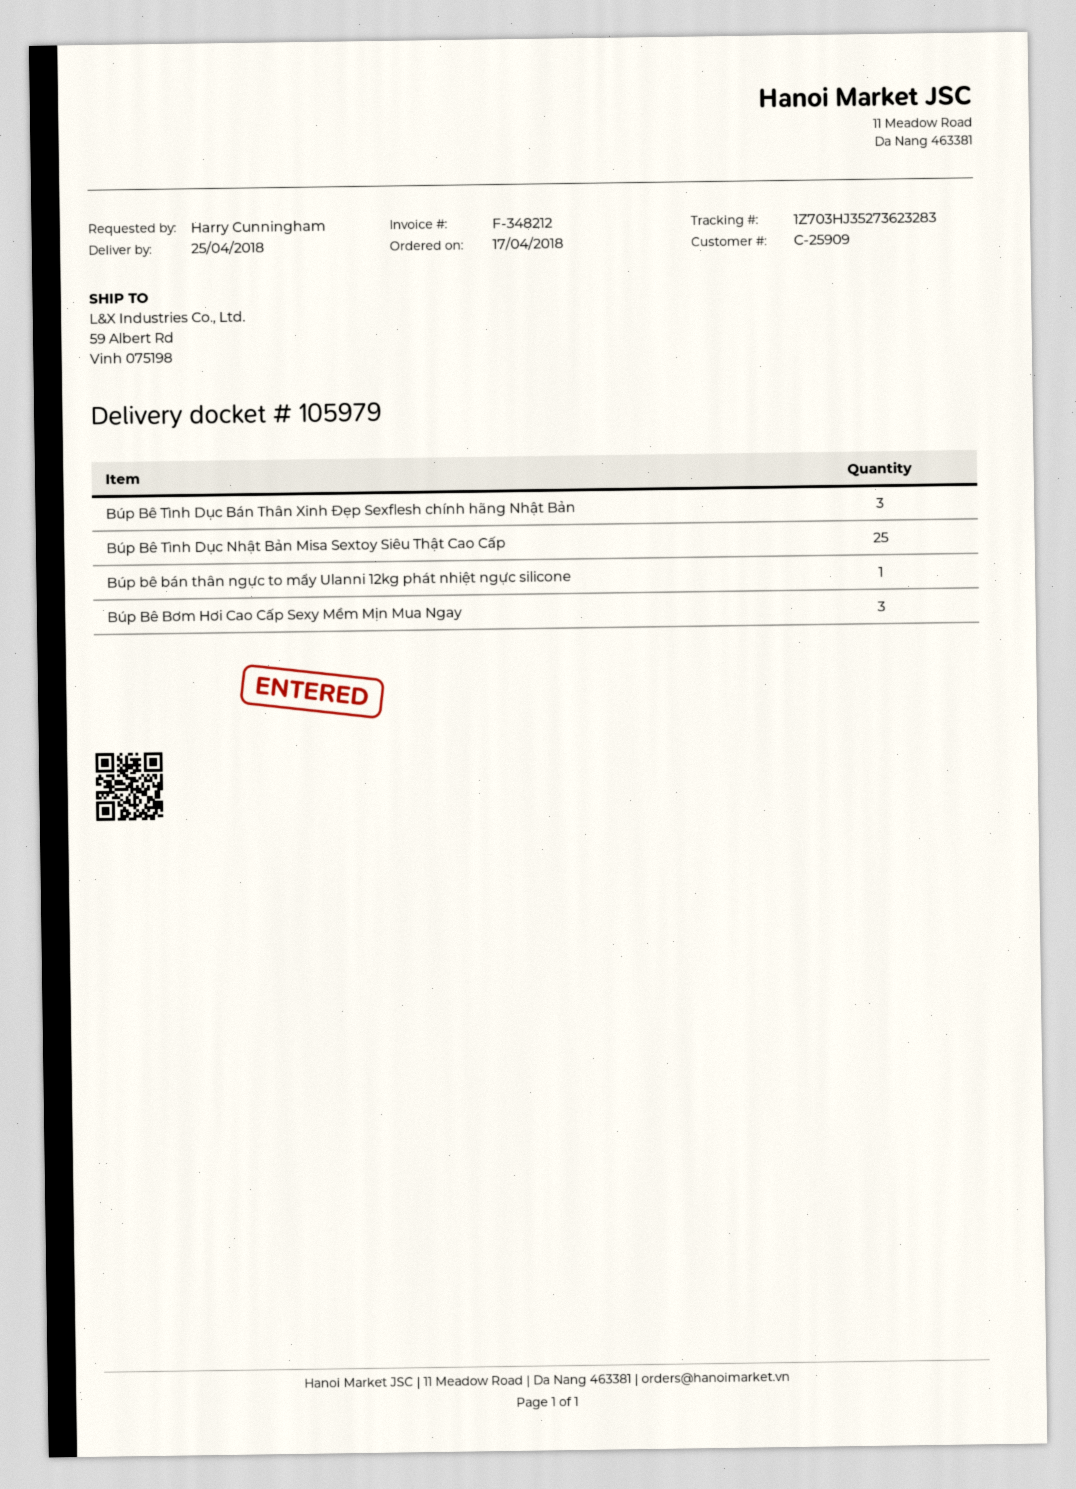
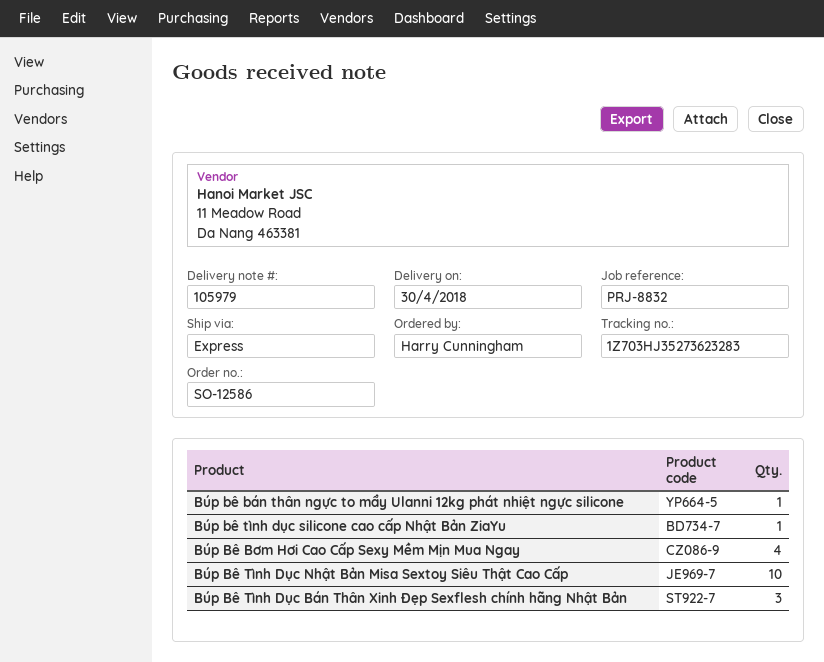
delivery date: 2018-04-25 -> 2018-04-30
Búp Bê Tình Dục Nhật Bản Misa Sextoy Siêu Thật Cao Cấp: 25 -> 10
Búp Bê Bơm Hơi Cao Cấp Sexy Mềm Mịn Mua Ngay: 3 -> 4
Búp bê tình dục silicone cao cấp Nhật Bản ZiaYu: none -> 1

